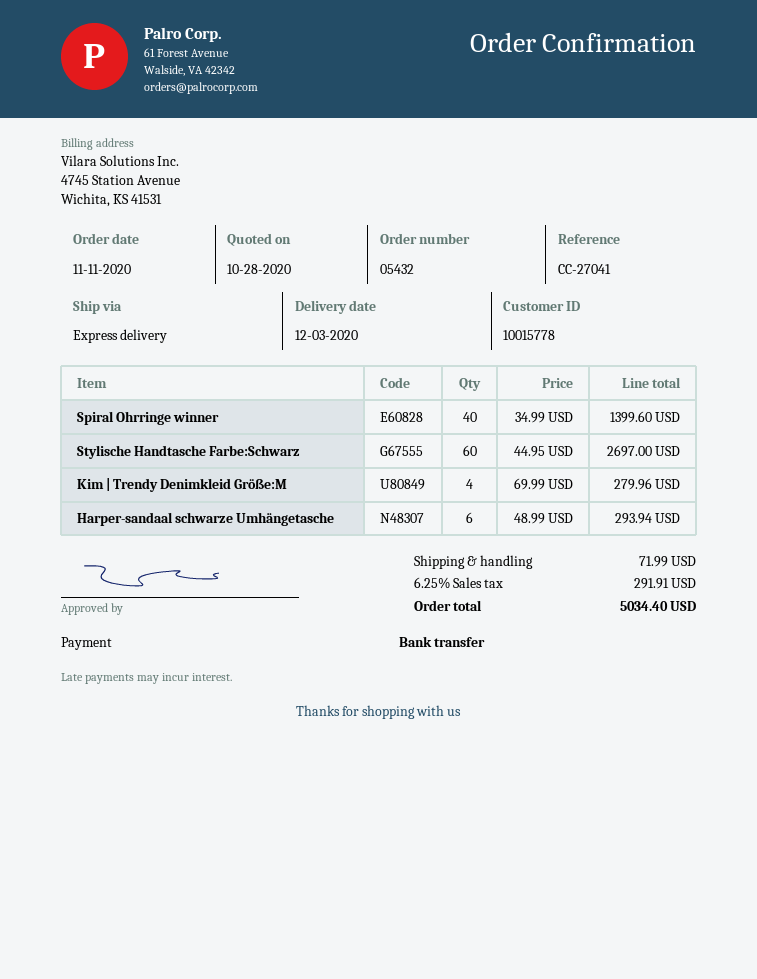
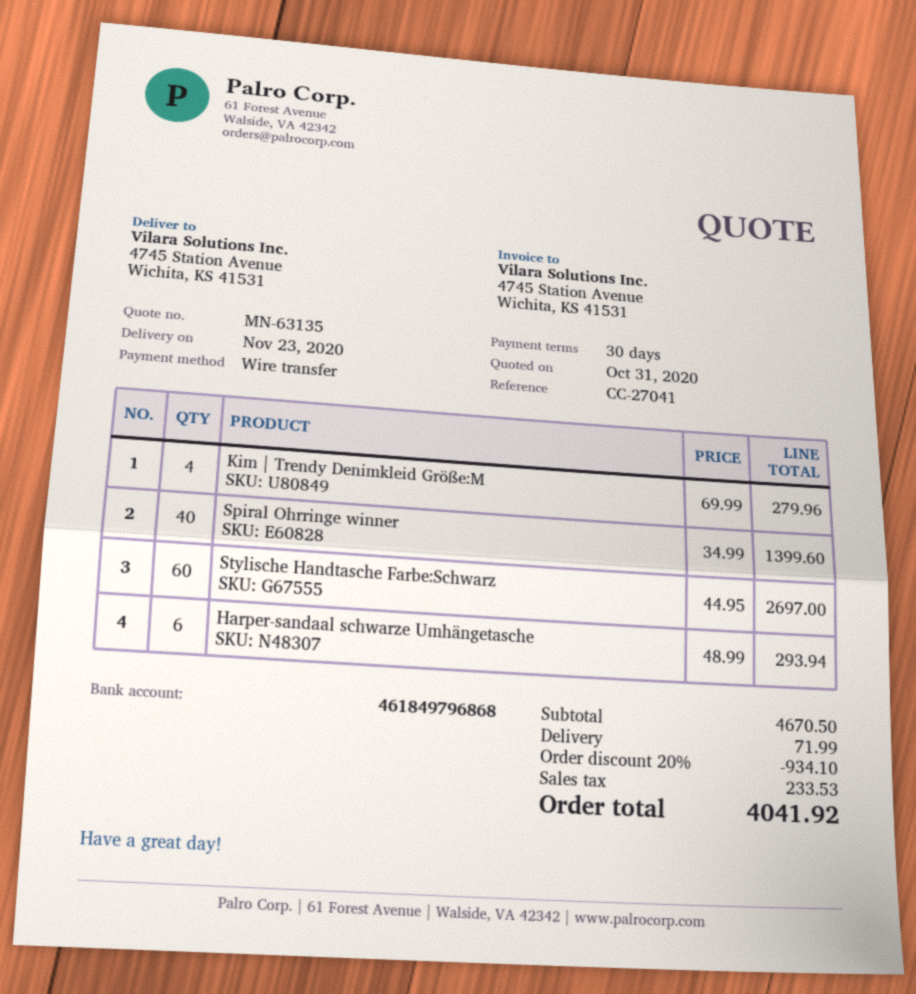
quote date: 2020-10-28 -> 2020-10-31
delivery date: 2020-12-03 -> 2020-11-23
discount: none -> 20% = 934.10
tax: 291.91 -> 233.53
total: 5034.40 -> 4041.92

